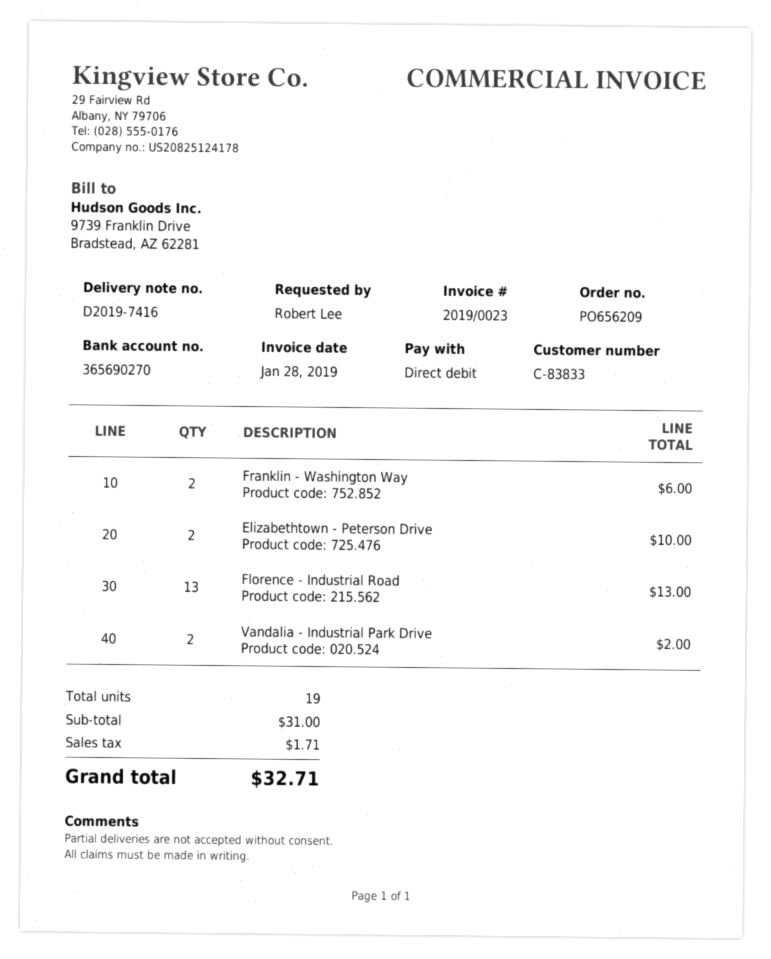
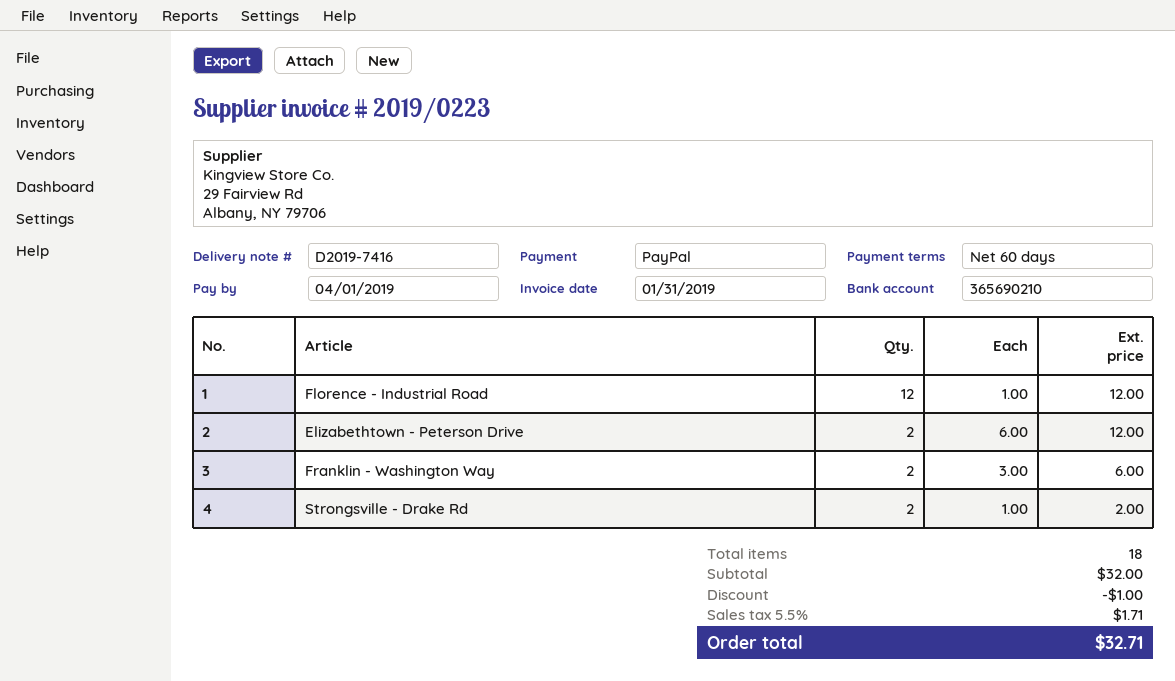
invoice number: 2019/0023 -> 2019/0223
invoice date: 2019-01-28 -> 2019-01-31
payment method: direct debit -> PayPal
bank account: 365690270 -> 365690210
Elizabethtown - Peterson Drive: 2 for 10.00 -> 2 for 12.00
Florence - Industrial Road: 13 for 13.00 -> 12 for 12.00
Vandalia - Industrial Park Drive: 2 for 2.00 -> none
Strongsville - Drake Rd: none -> 2 for 2.00
total quantity: 19 -> 18
subtotal: 31.00 -> 32.00
discount: none -> 1.00

